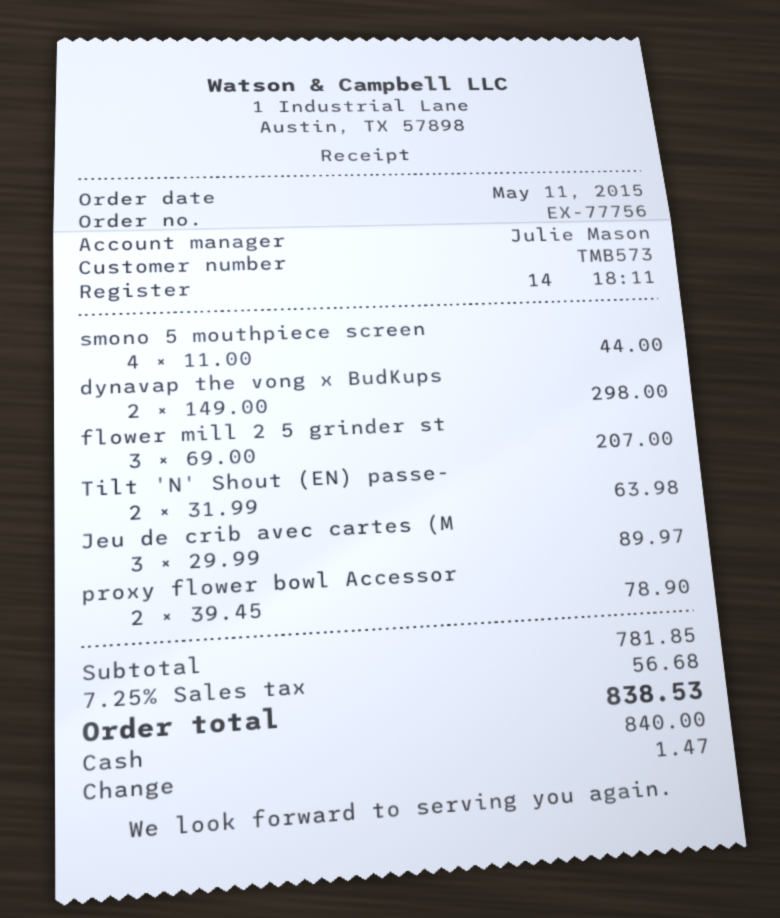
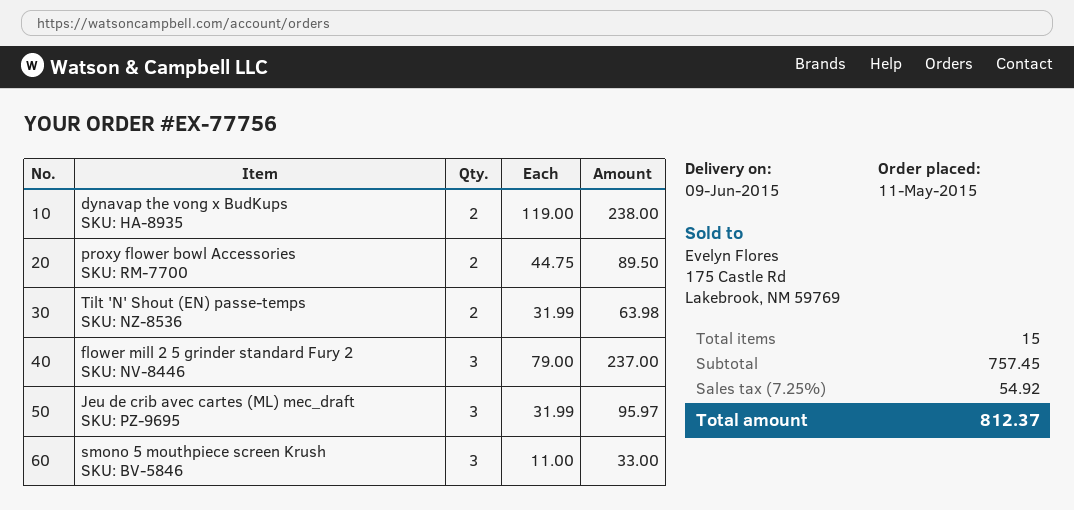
smono 5 mouthpiece screen: 4 x 11.00 = 44.00 -> 3 x 11.00 = 33.00
dynavap the vong x BudKups: 2 x 149.00 = 298.00 -> 2 x 119.00 = 238.00
flower mill 2 5 grinder st: 3 x 69.00 = 207.00 -> 3 x 79.00 = 237.00
Jeu de crib avec cartes (M: 3 x 29.99 = 89.97 -> 3 x 31.99 = 95.97
proxy flower bowl Accessor: 2 x 39.45 = 78.90 -> 2 x 44.75 = 89.50
subtotal: 781.85 -> 757.45
tax: 7.25% = 56.68 -> 7.25% = 54.92
total: 838.53 -> 812.37

